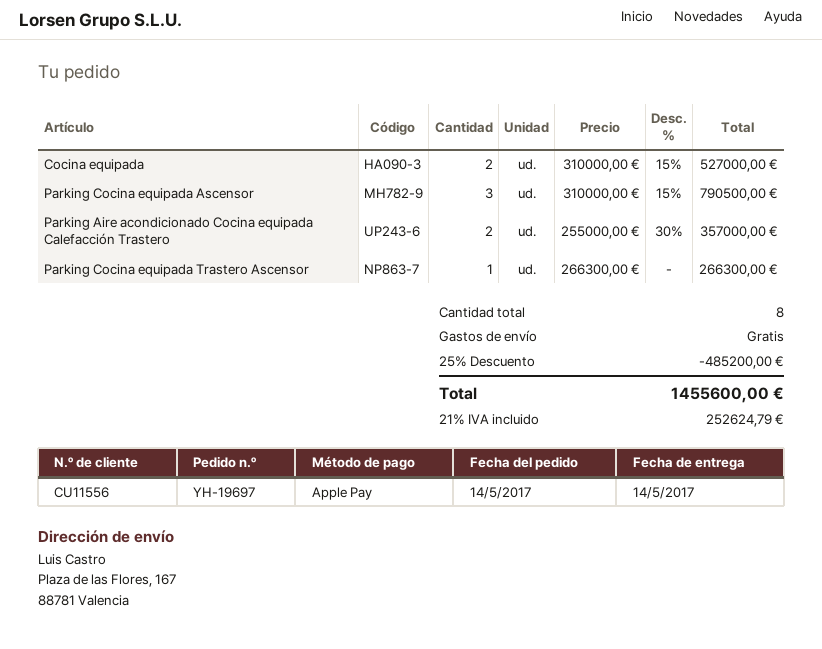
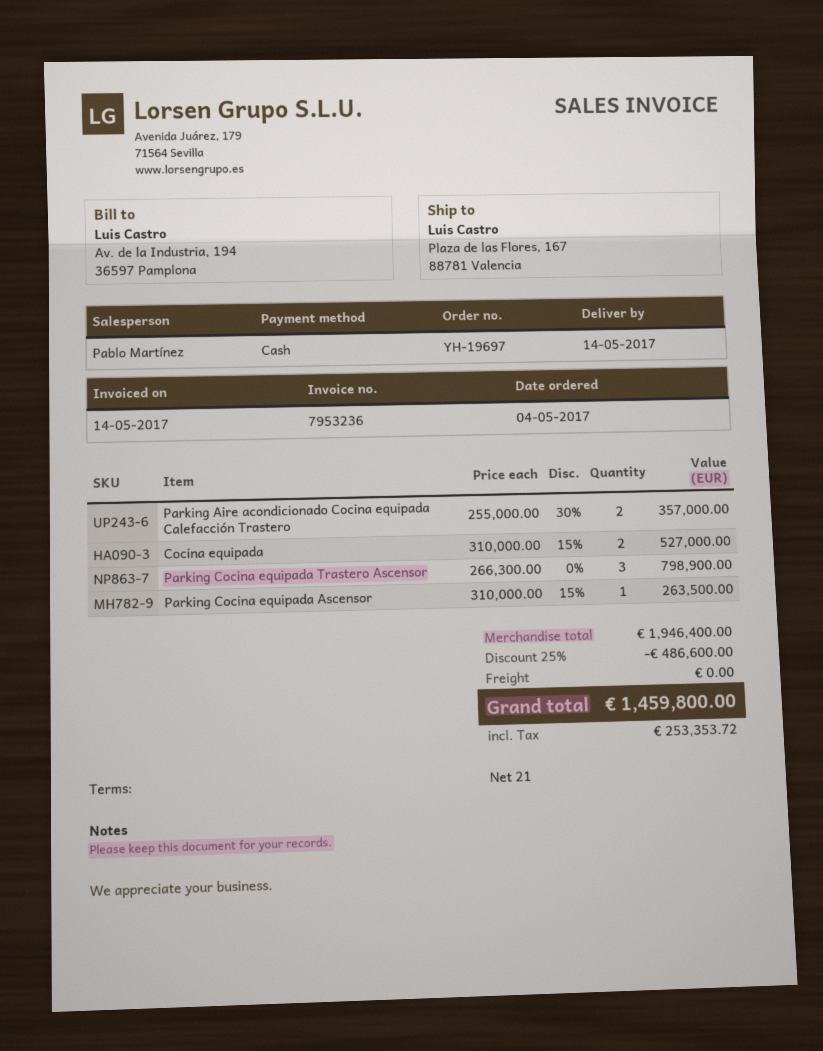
order date: 2017-05-14 -> 2017-05-04
payment method: Apple Pay -> cash
Parking Cocina equipada Ascensor: 3 x 310000.00 - 15% = 790500.00 -> 1 x 310000.00 - 15% = 263500.00
Parking Cocina equipada Trastero Ascensor: 1 x 266300.00 = 266300.00 -> 3 x 266300.00 = 798900.00
discount: 25% = 485200.00 -> 25% = 486600.00
tax: 252624.79 -> 253353.72
total: 1455600.00 -> 1459800.00

